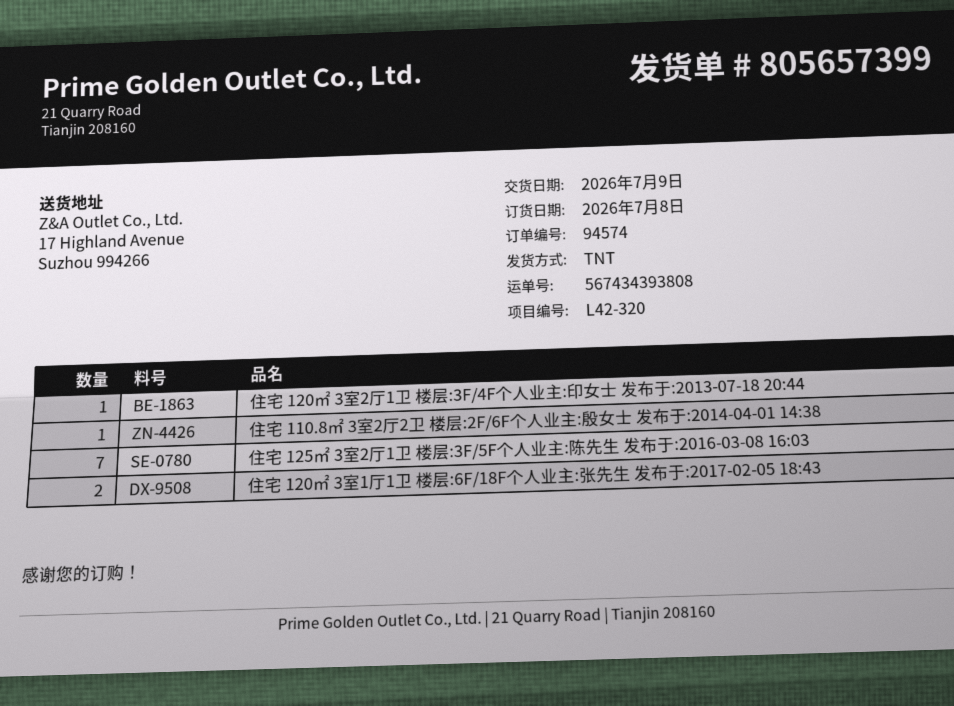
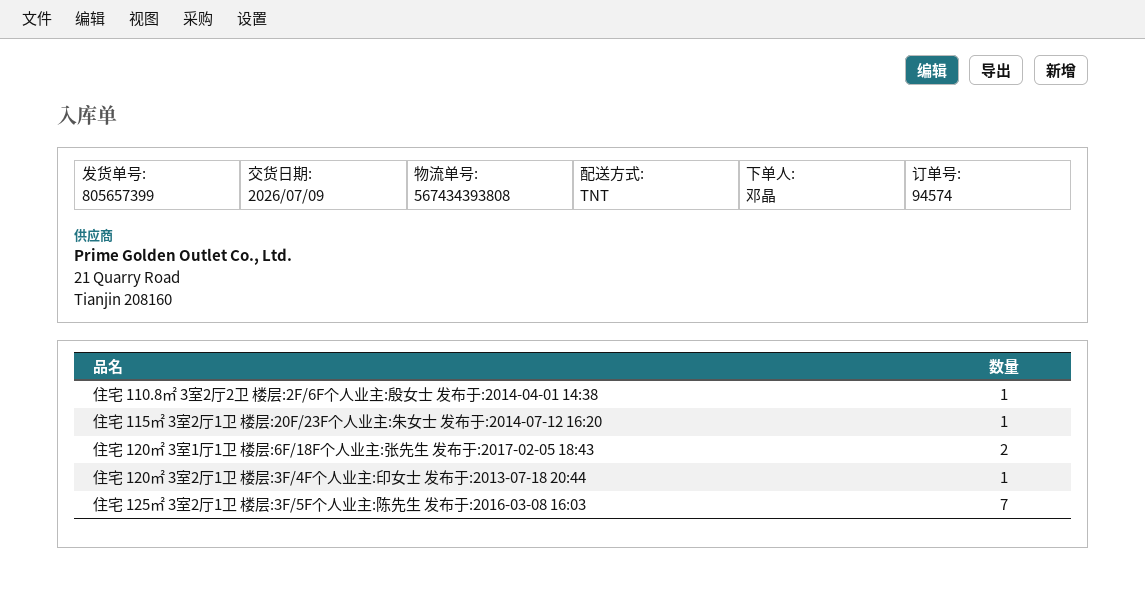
住宅 115㎡ 3室2厅1卫 楼层:20F/23F个人业主:朱女士 发布于:2014-07-12 16:20: none -> 1

